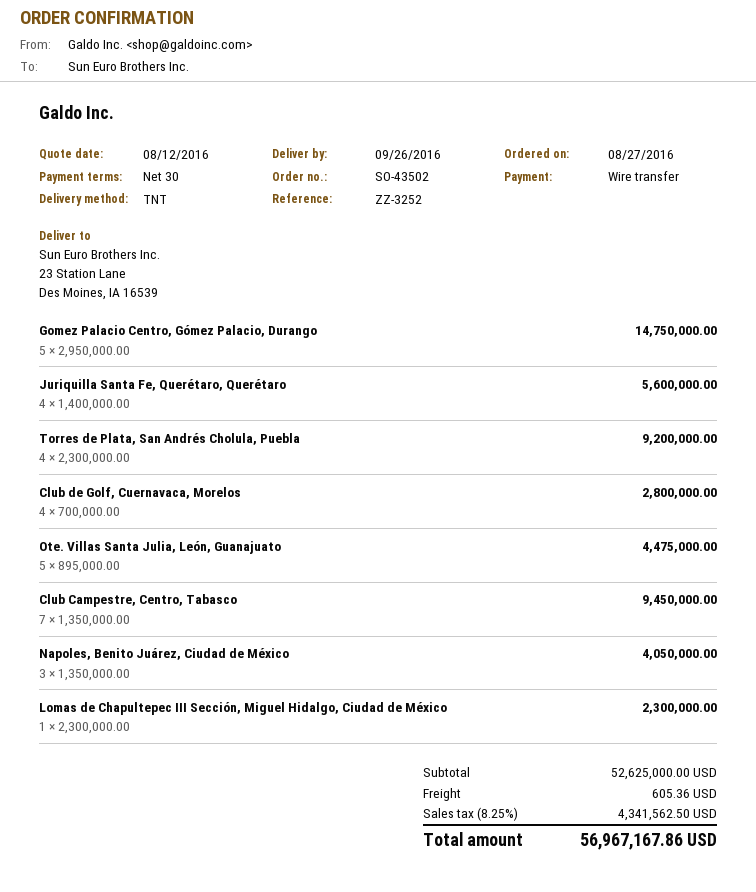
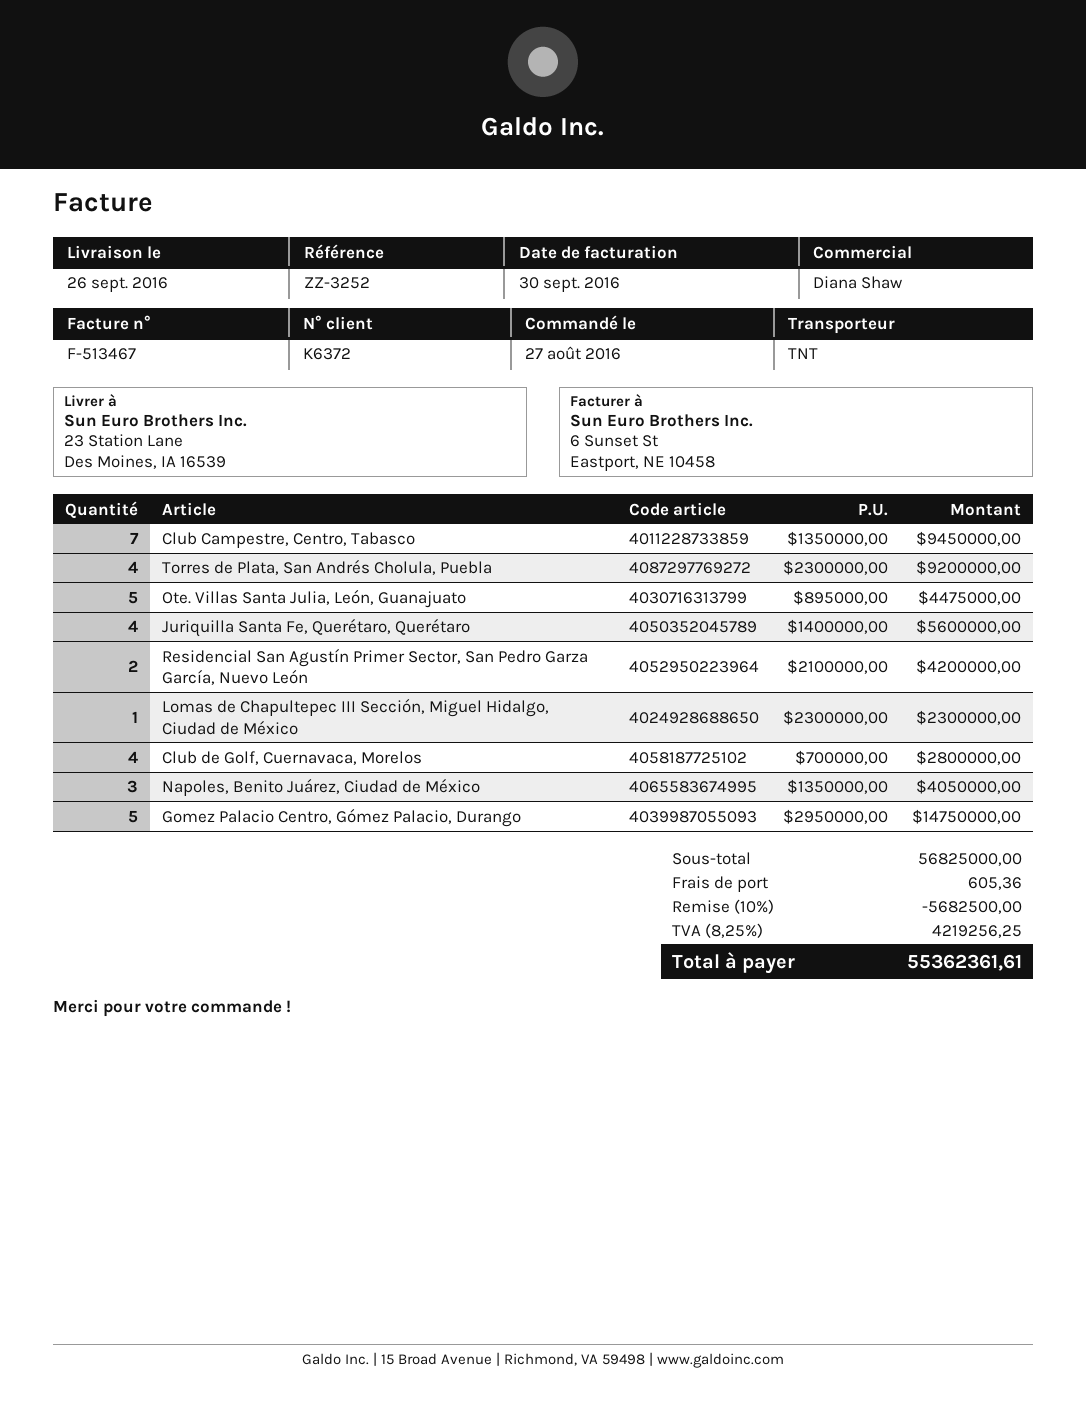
Residencial San Agustín Primer Sector, San Pedro Garza García, Nuevo León: none -> 2 x 2100000.00 = 4200000.00
subtotal: 52625000.00 -> 56825000.00
discount: none -> 10% = 5682500.00
tax: 8.25% = 4341562.50 -> 8.25% = 4219256.25
total: 56967167.86 -> 55362361.61

